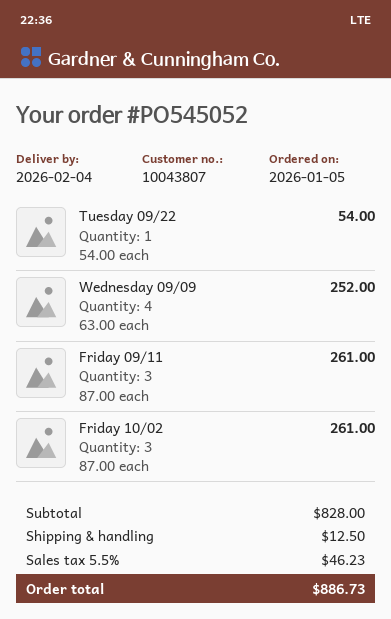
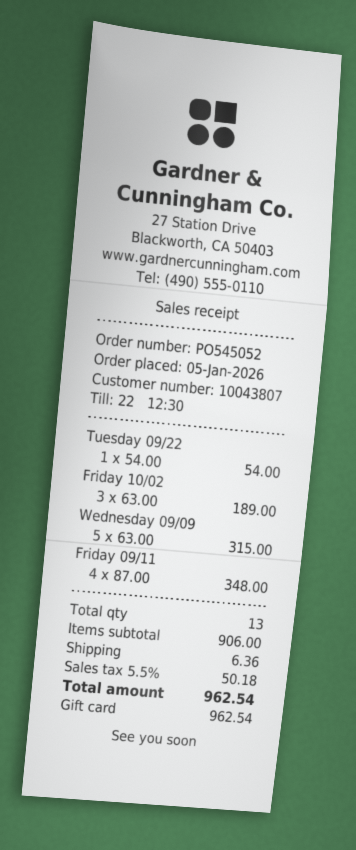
Wednesday 09/09: 4 x 63.00 = 252.00 -> 5 x 63.00 = 315.00
Friday 09/11: 3 x 87.00 = 261.00 -> 4 x 87.00 = 348.00
Friday 10/02: 3 x 87.00 = 261.00 -> 3 x 63.00 = 189.00
subtotal: 828.00 -> 906.00
shipping: 12.50 -> 6.36
tax: 5.5% = 46.23 -> 5.5% = 50.18
total: 886.73 -> 962.54

